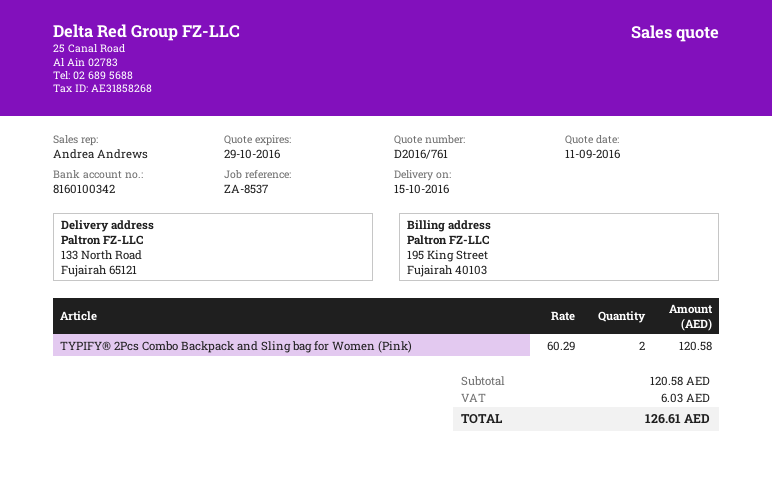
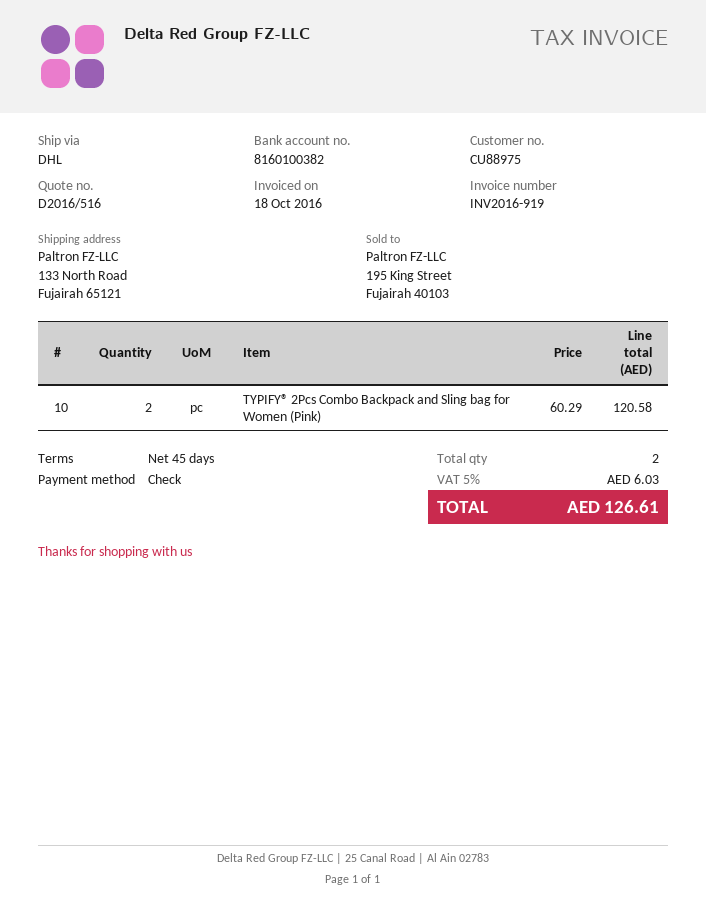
quote number: D2016/761 -> D2016/516
bank account: 8160100342 -> 8160100382

